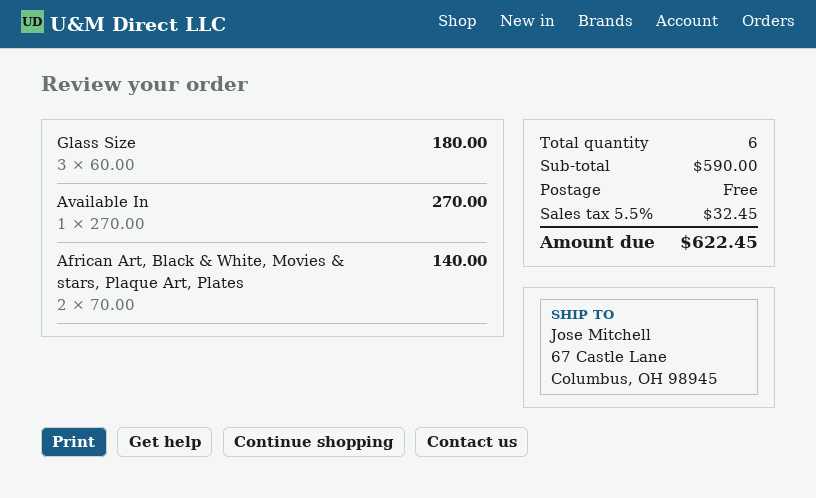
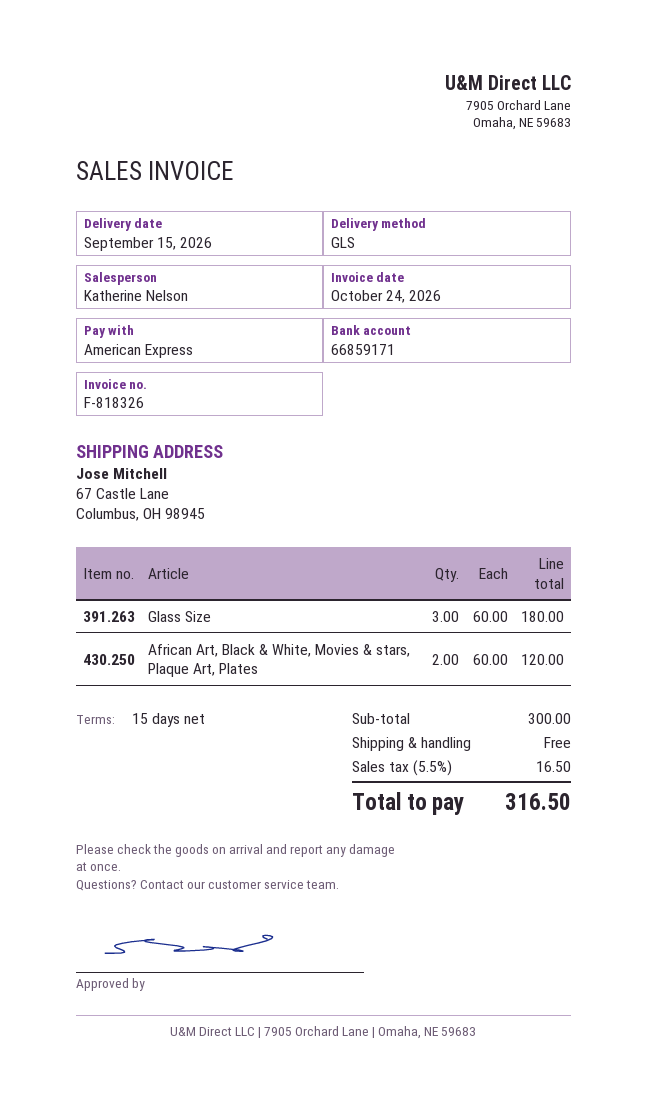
Available In: 1 x 270.00 = 270.00 -> none
African Art, Black & White, Movies & stars, Plaque Art, Plates: 2 x 70.00 = 140.00 -> 2 x 60.00 = 120.00
subtotal: 590.00 -> 300.00
tax: 5.5% = 32.45 -> 5.5% = 16.50
total: 622.45 -> 316.50

